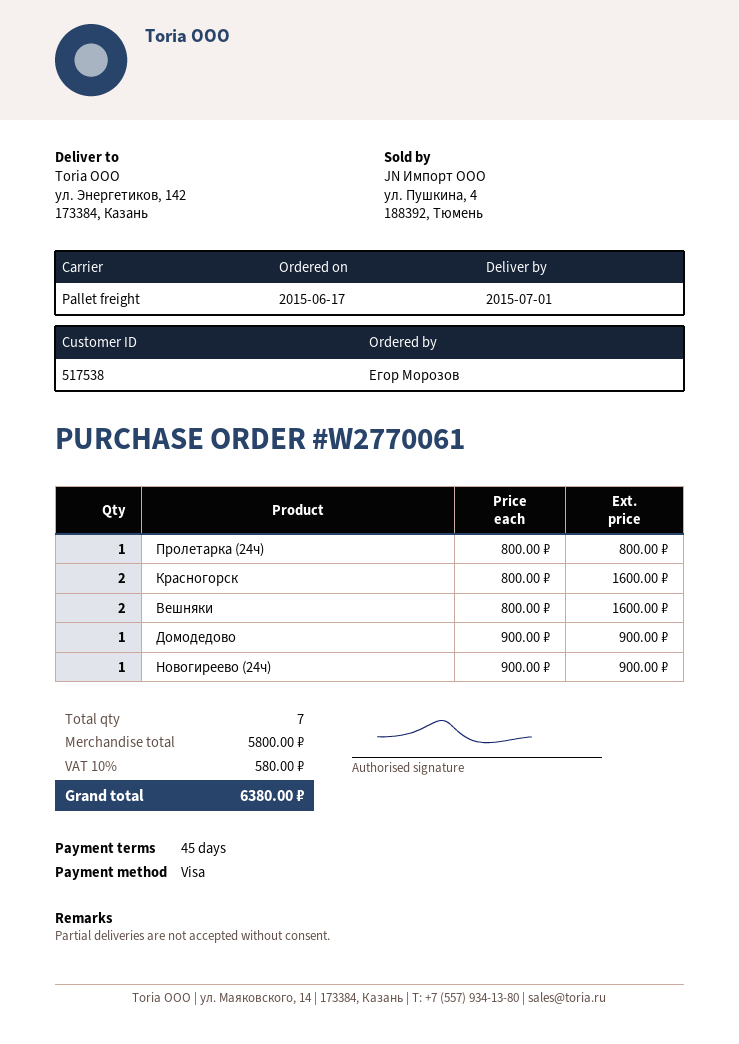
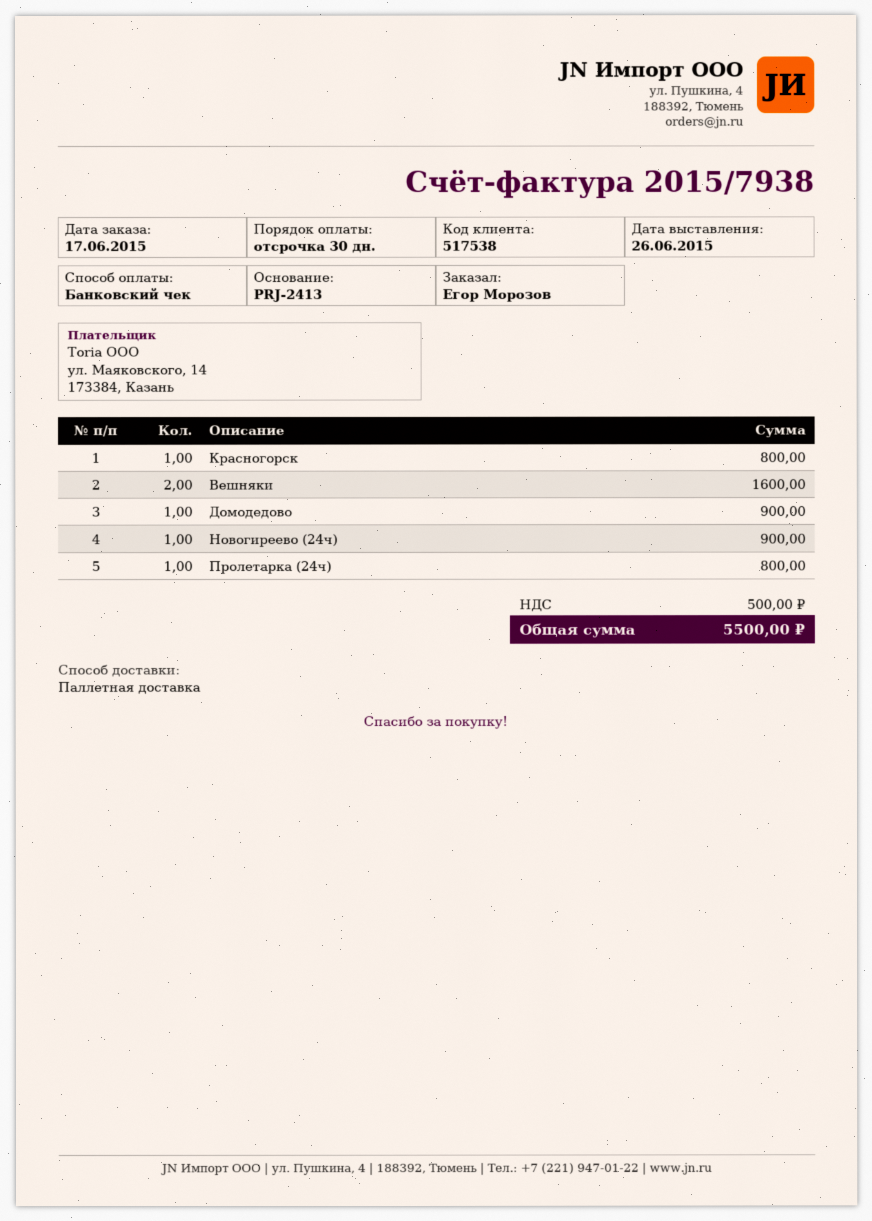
payment terms: 45 days -> 30 days
payment method: Visa -> cheque
Красногорск: 2 for 1600.00 -> 1 for 800.00
tax: 580.00 -> 500.00
total: 6380.00 -> 5500.00

